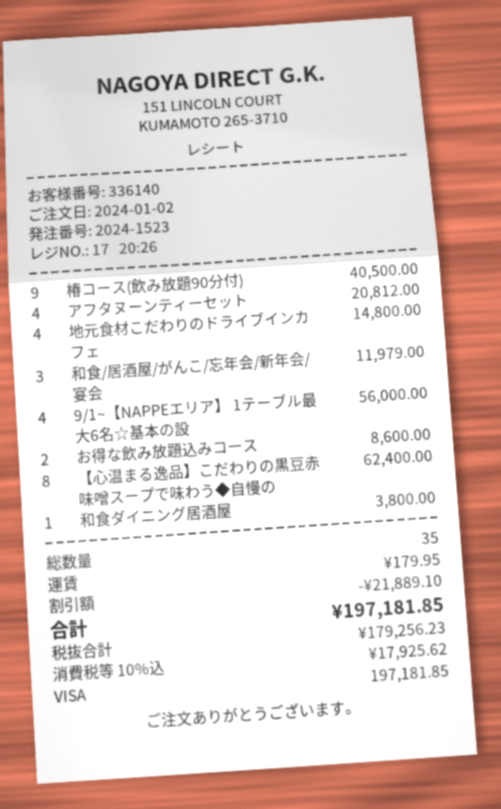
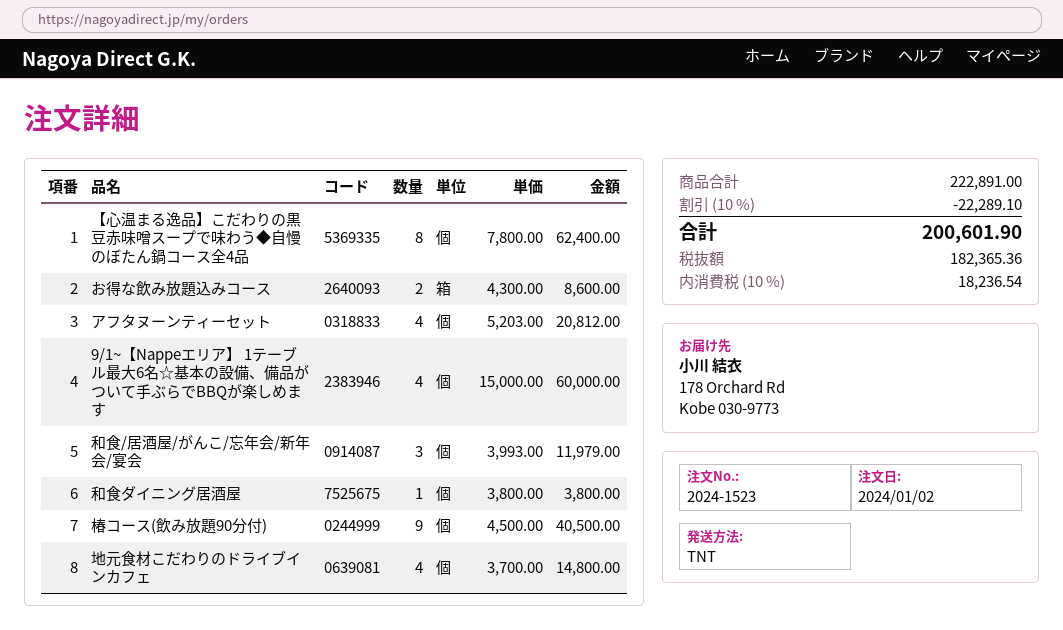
9/1~【NAPPEエリア】 1テーブル最大6名☆基本の設: 4 for 56000.00 -> 4 for 60000.00
discount: 21889.10 -> 22289.10
shipping: 179.95 -> none
net: 179256.23 -> 182365.36
tax: 10% = 17925.62 -> 10% = 18236.54
total: 197181.85 -> 200601.90

